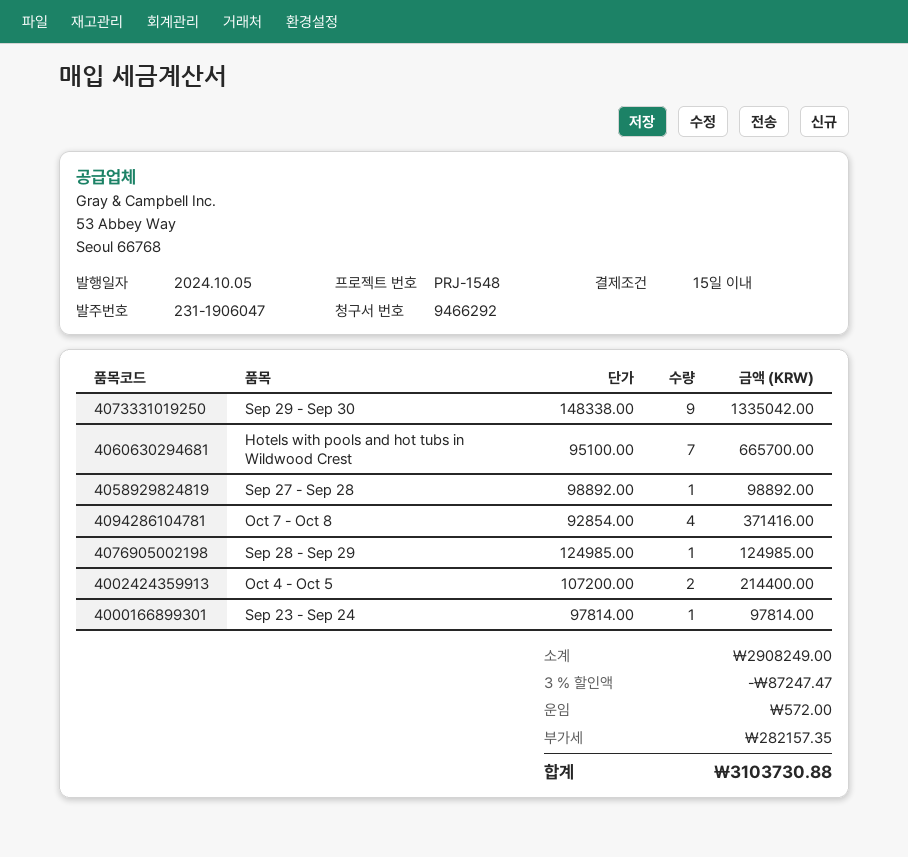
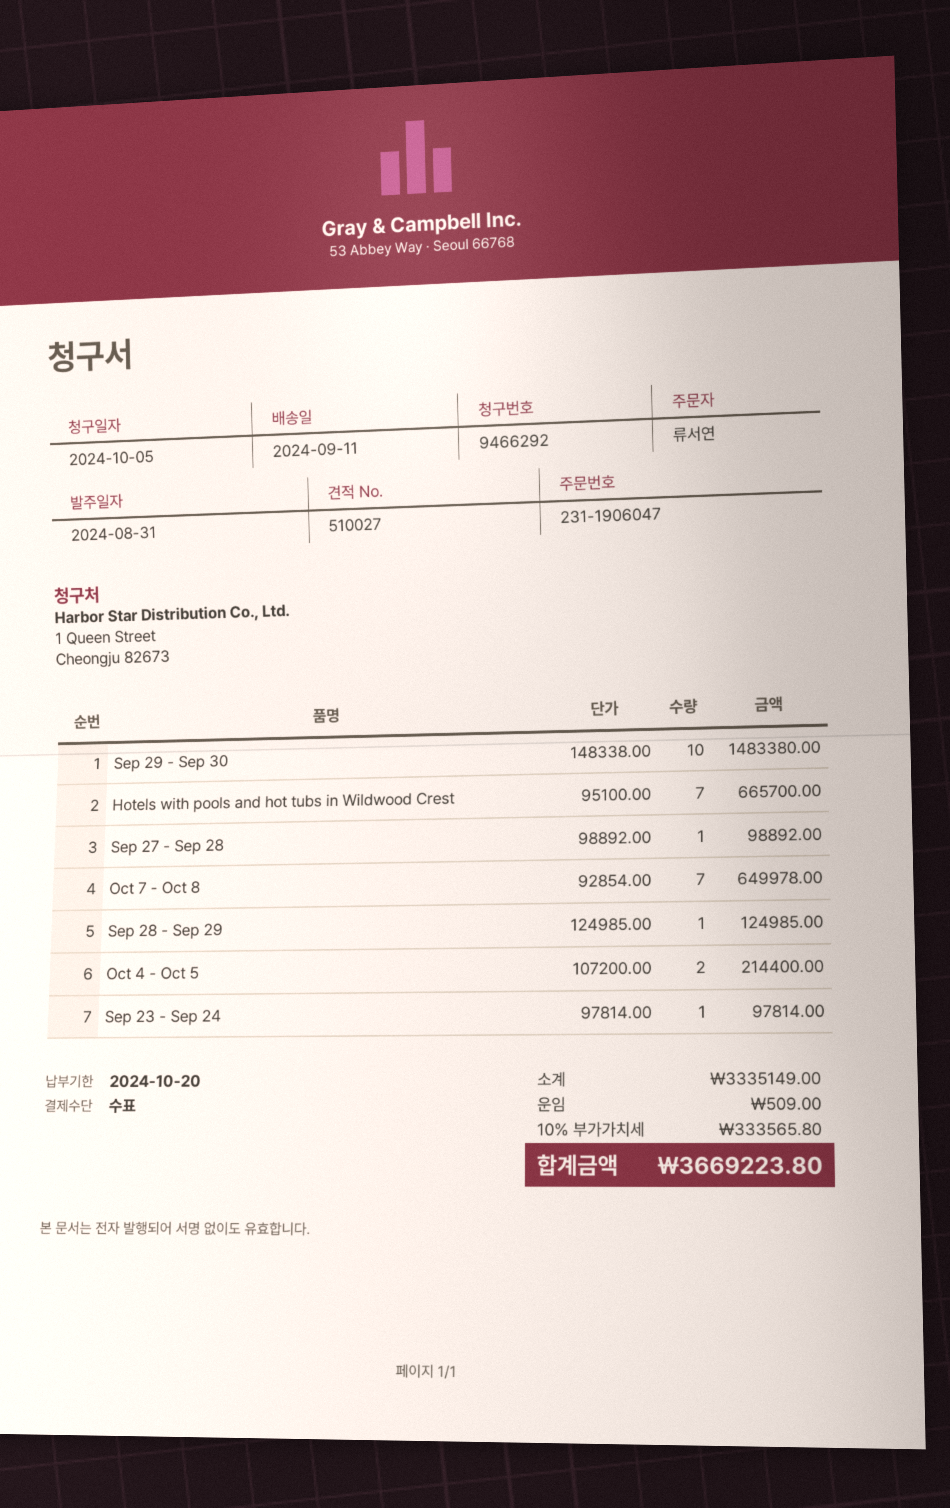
Sep 29 - Sep 30: 9 x 148338.00 = 1335042.00 -> 10 x 148338.00 = 1483380.00
Oct 7 - Oct 8: 4 x 92854.00 = 371416.00 -> 7 x 92854.00 = 649978.00
subtotal: 2908249.00 -> 3335149.00
discount: 3% = 87247.47 -> none
shipping: 572.00 -> 509.00
tax: 282157.35 -> 333565.80
total: 3103730.88 -> 3669223.80

